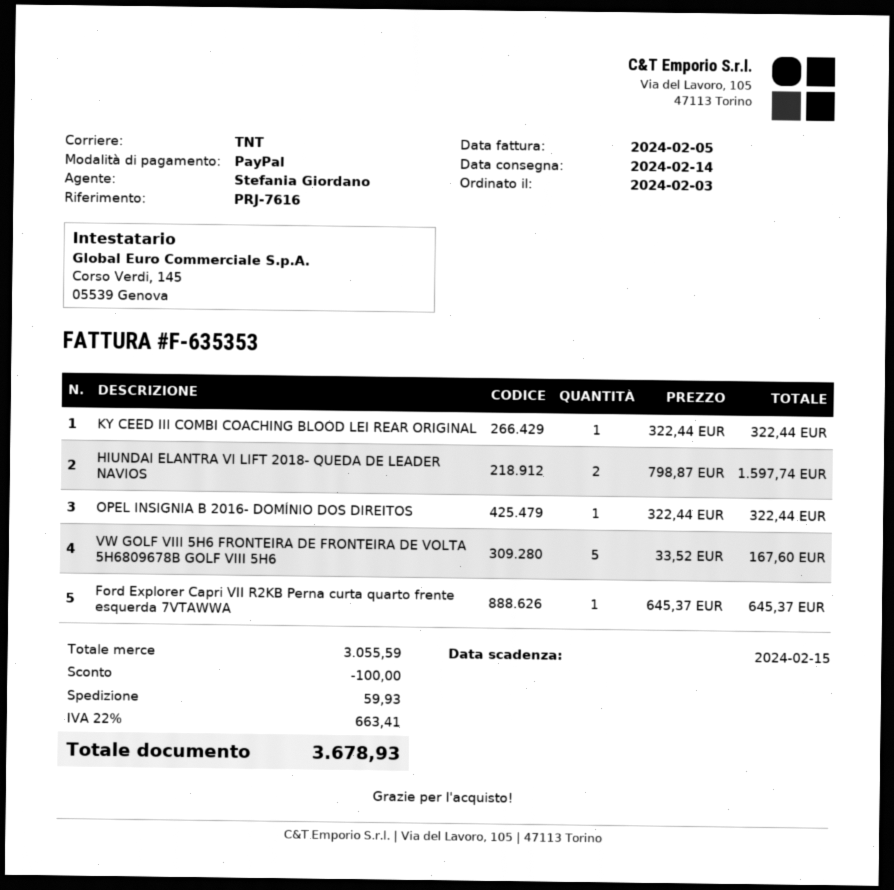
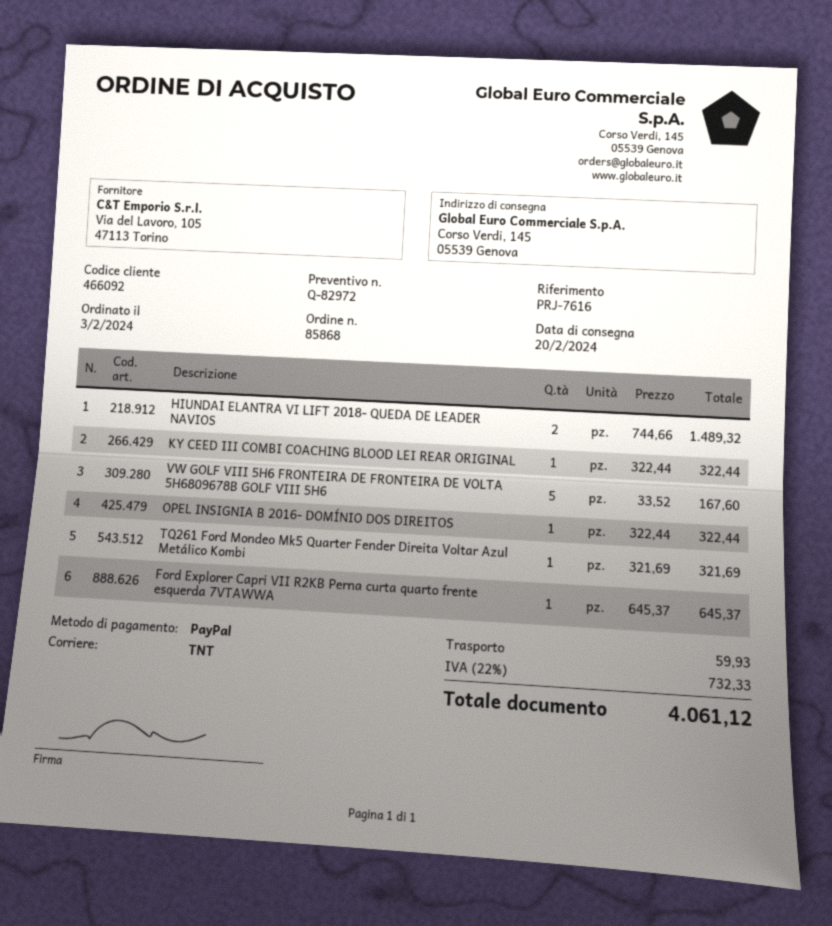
delivery date: 2024-02-14 -> 2024-02-20
HIUNDAI ELANTRA VI LIFT 2018- QUEDA DE LEADER NAVIOS: 2 x 798.87 = 1597.74 -> 2 x 744.66 = 1489.32
TQ261 Ford Mondeo Mk5 Quarter Fender Direita Voltar Azul Metálico Kombi: none -> 1 x 321.69 = 321.69
discount: 100.00 -> none
tax: 22% = 663.41 -> 22% = 732.33
total: 3678.93 -> 4061.12

